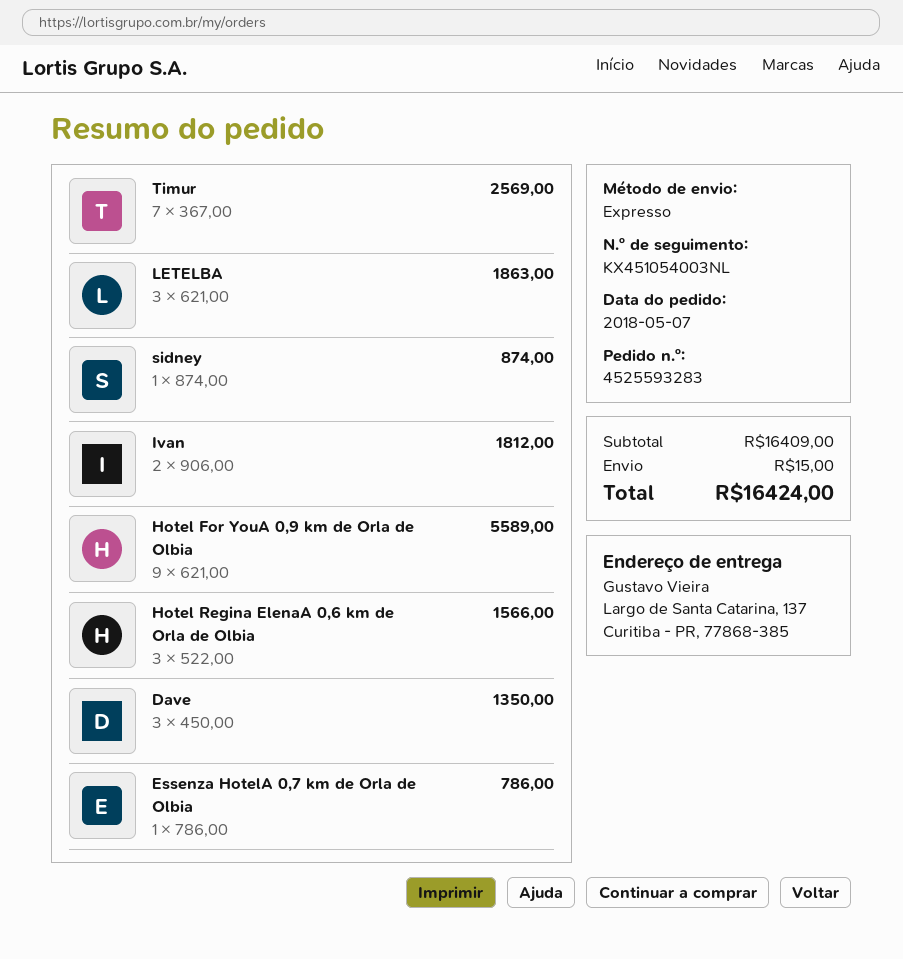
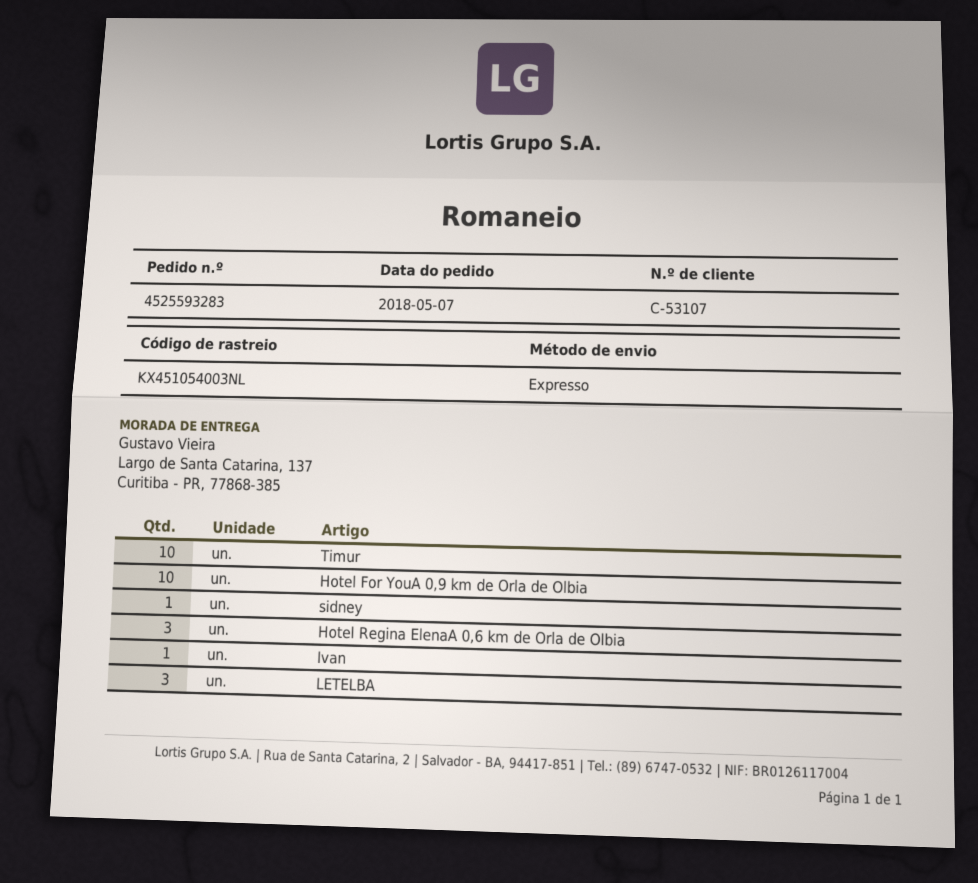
Timur: 7 -> 10
Ivan: 2 -> 1
Hotel For YouA 0,9 km de Orla de Olbia: 9 -> 10
Dave: 3 -> none
Essenza HotelA 0,7 km de Orla de Olbia: 1 -> none

